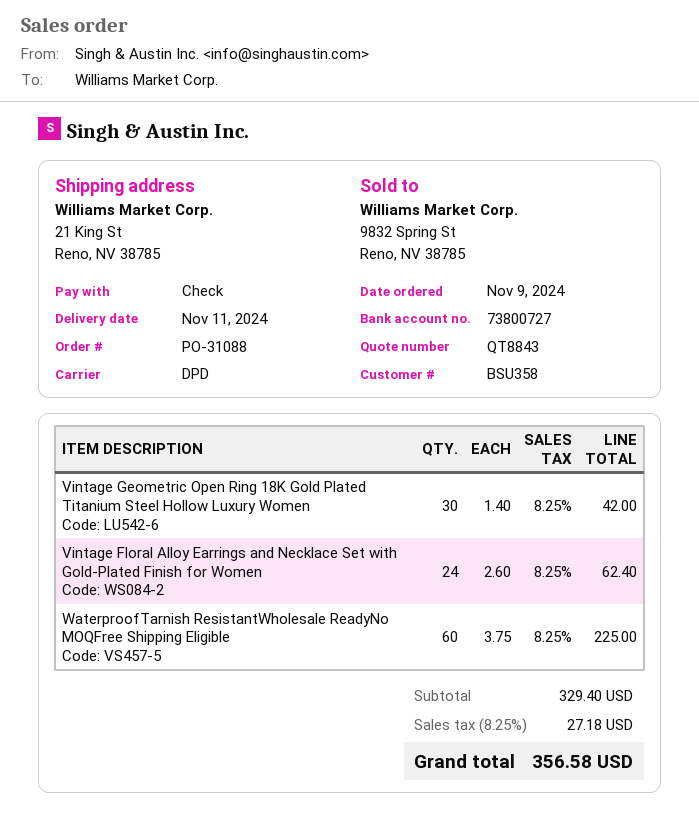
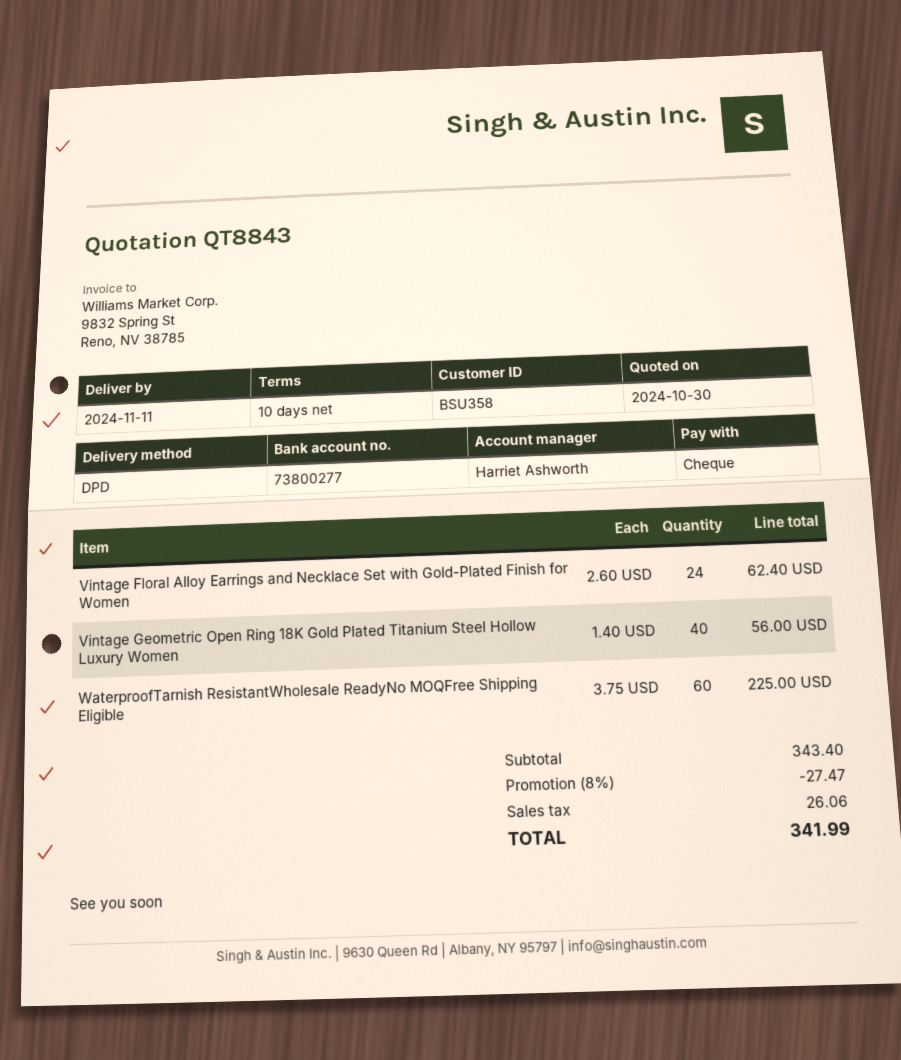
bank account: 73800727 -> 73800277
Vintage Geometric Open Ring 18K Gold Plated Titanium Steel Hollow Luxury Women: 30 x 1.40 = 42.00 -> 40 x 1.40 = 56.00
subtotal: 329.40 -> 343.40
discount: none -> 8% = 27.47
tax: 27.18 -> 26.06
total: 356.58 -> 341.99

